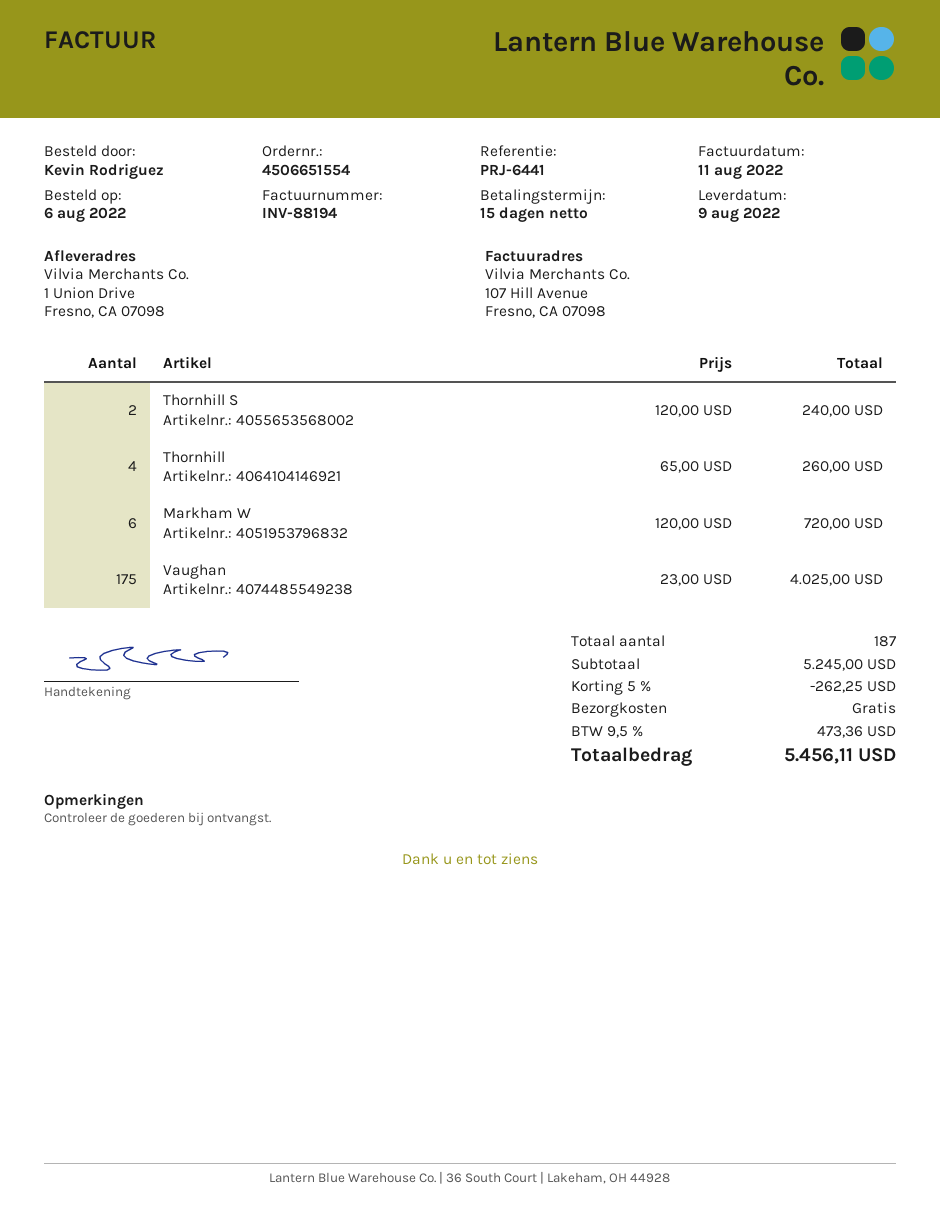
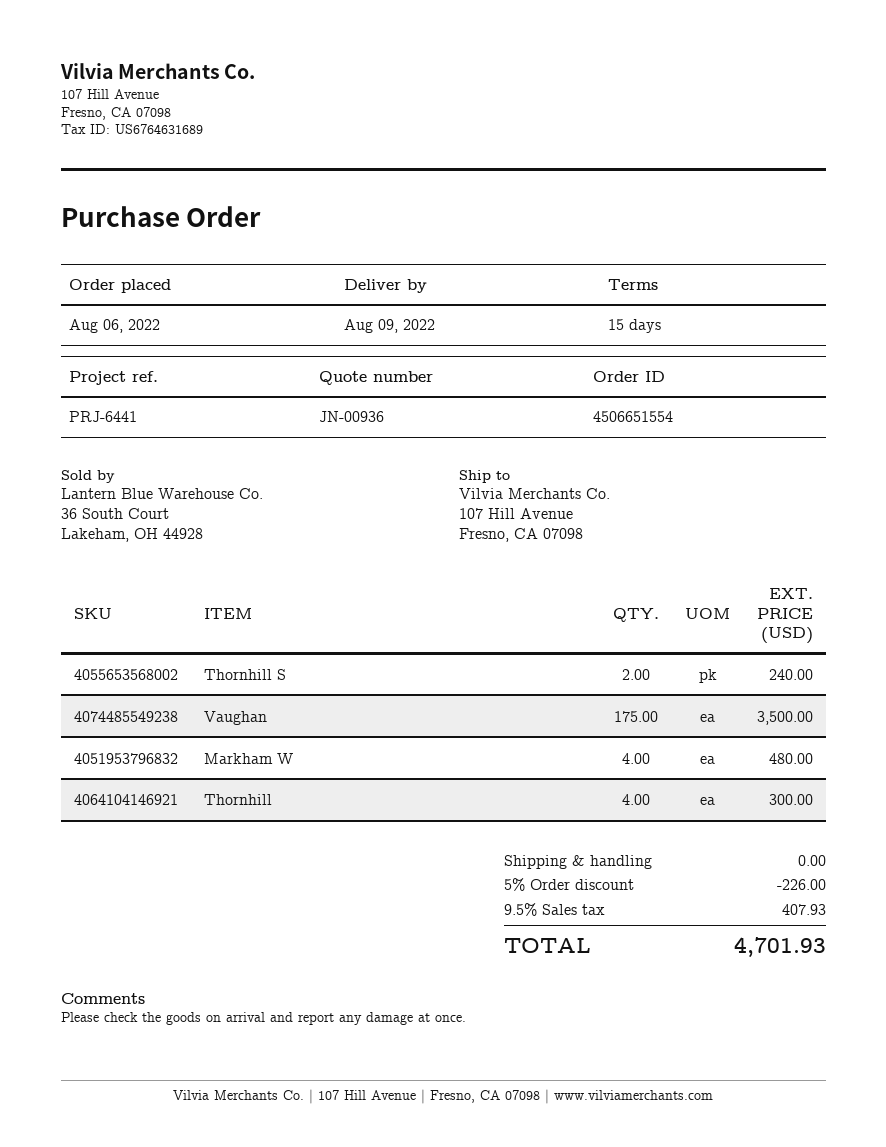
ship to: 1 Union Drive, Fresno, CA 07098 -> 107 Hill Avenue, Fresno, CA 07098
Thornhill: 4 for 260.00 -> 4 for 300.00
Markham W: 6 for 720.00 -> 4 for 480.00
Vaughan: 175 for 4025.00 -> 175 for 3500.00
discount: 5% = 262.25 -> 5% = 226.00
tax: 9.5% = 473.36 -> 9.5% = 407.93
total: 5456.11 -> 4701.93

